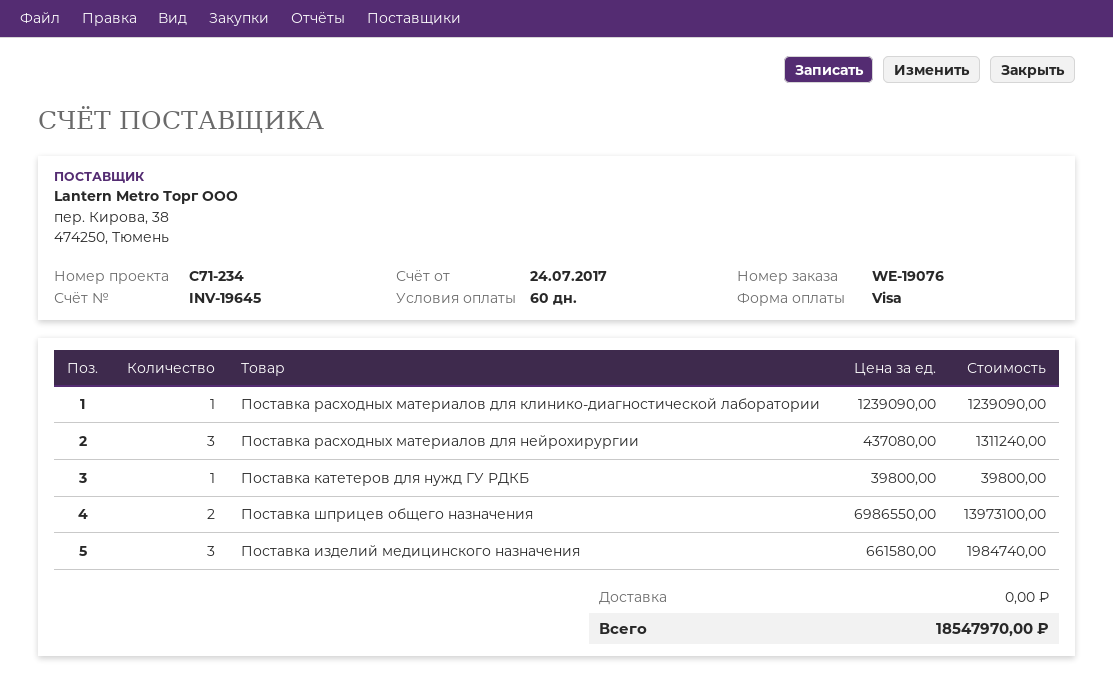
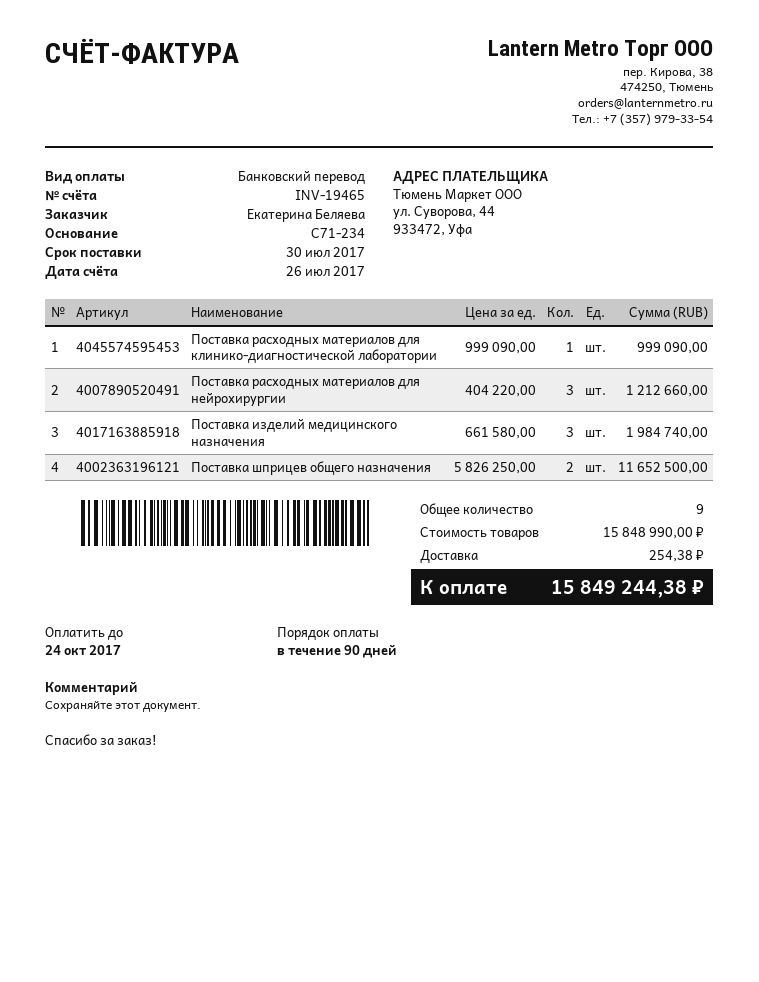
invoice number: INV-19645 -> INV-19465
invoice date: 2017-07-24 -> 2017-07-26
payment terms: 60 days -> 90 days
payment method: Visa -> bank transfer
Поставка расходных материалов для клинико-диагностической лаборатории: 1 x 1239090.00 = 1239090.00 -> 1 x 999090.00 = 999090.00
Поставка расходных материалов для нейрохирургии: 3 x 437080.00 = 1311240.00 -> 3 x 404220.00 = 1212660.00
Поставка катетеров для нужд ГУ РДКБ: 1 x 39800.00 = 39800.00 -> none
Поставка шприцев общего назначения: 2 x 6986550.00 = 13973100.00 -> 2 x 5826250.00 = 11652500.00
shipping: 0.00 -> 254.38
total: 18547970.00 -> 15849244.38

